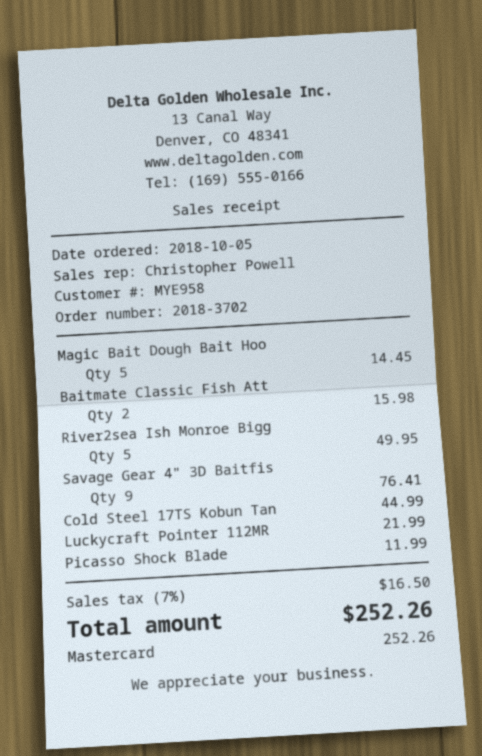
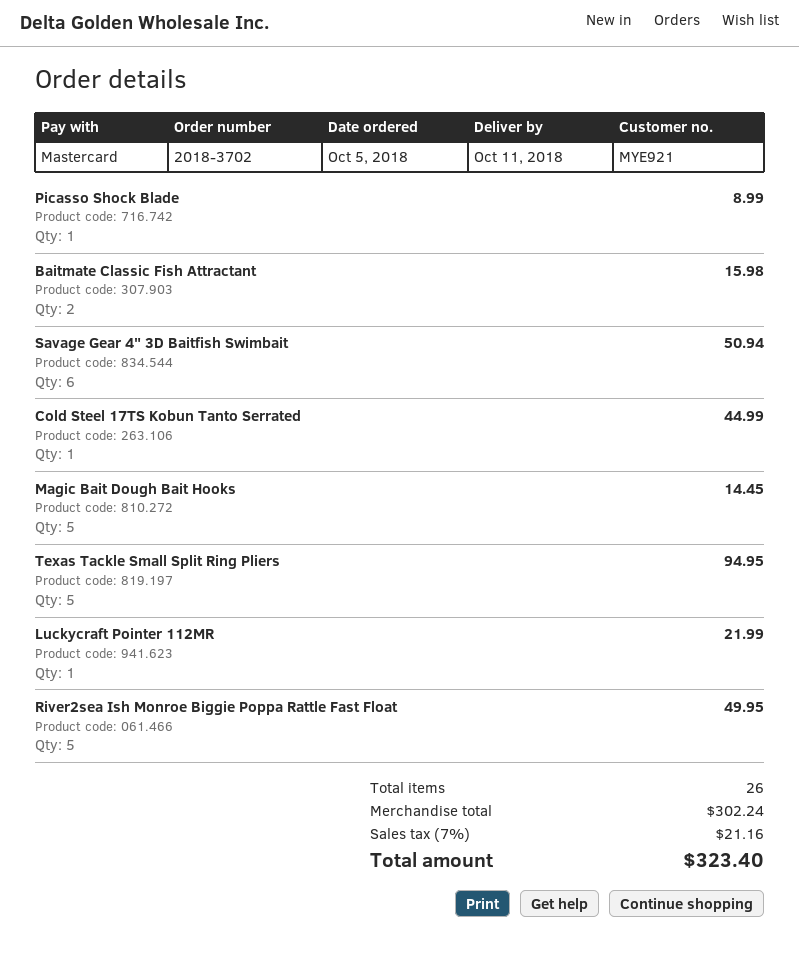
customer number: MYE958 -> MYE921
Savage Gear 4" 3D Baitfis: 9 for 76.41 -> 6 for 50.94
Picasso Shock Blade: 1 for 11.99 -> 1 for 8.99
Texas Tackle Small Split Ring Pliers: none -> 5 for 94.95
tax: 7% = 16.50 -> 7% = 21.16
total: 252.26 -> 323.40

